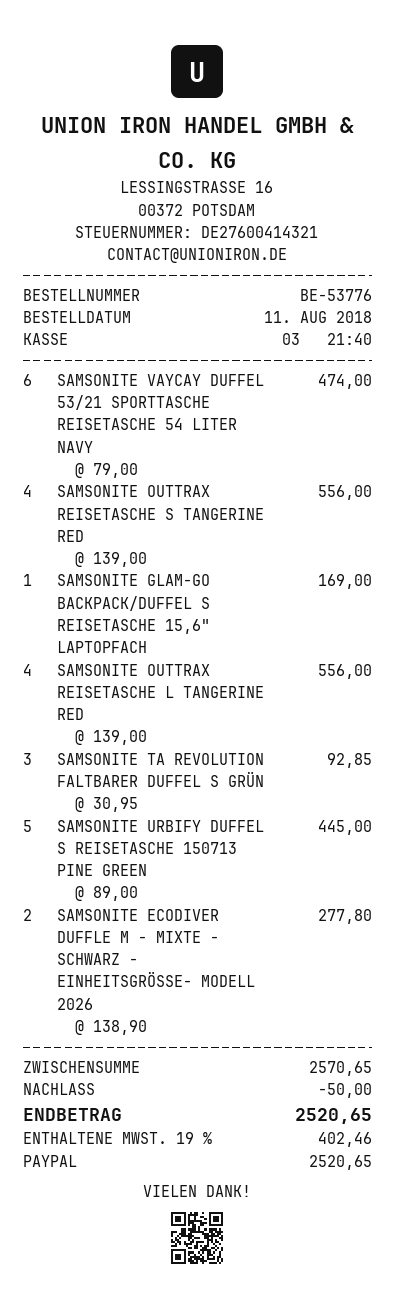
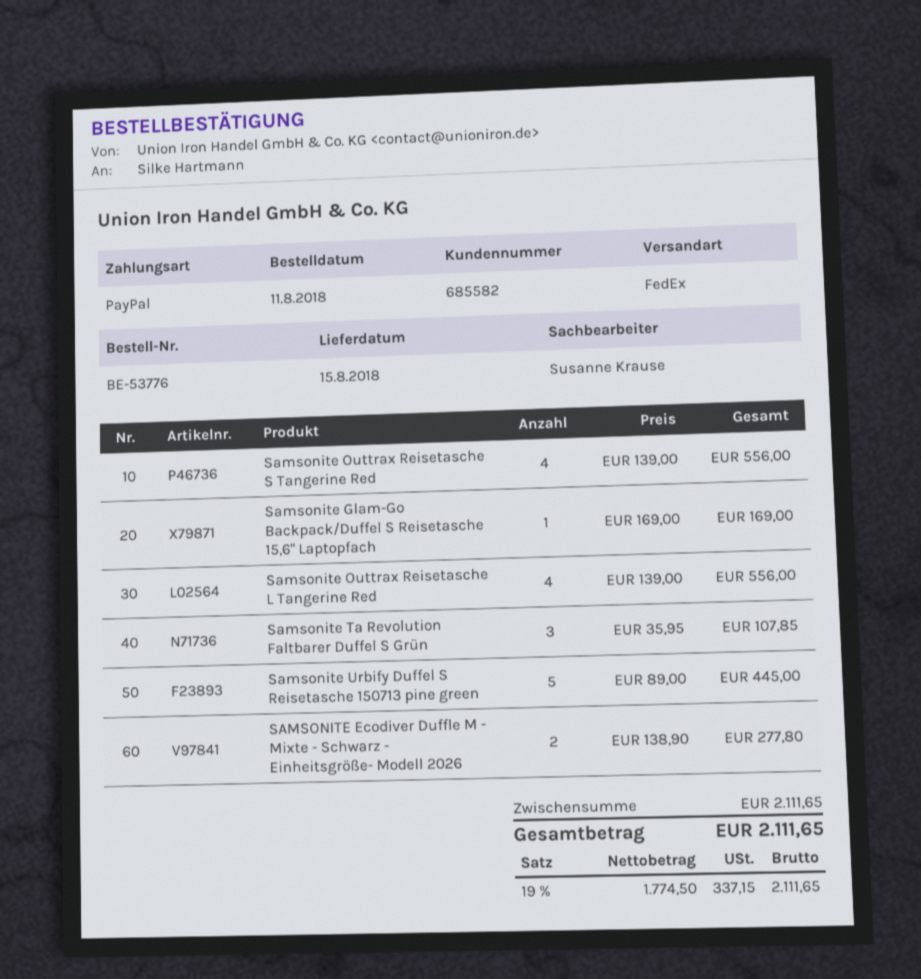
SAMSONITE VAYCAY DUFFEL 53/21 SPORTTASCHE REISETASCHE 54 LITER NAVY: 6 x 79.00 = 474.00 -> none
SAMSONITE TA REVOLUTION FALTBARER DUFFEL S GRÜN: 3 x 30.95 = 92.85 -> 3 x 35.95 = 107.85
subtotal: 2570.65 -> 2111.65
discount: 50.00 -> none
tax: 19% = 402.46 -> 19% = 337.15
total: 2520.65 -> 2111.65

